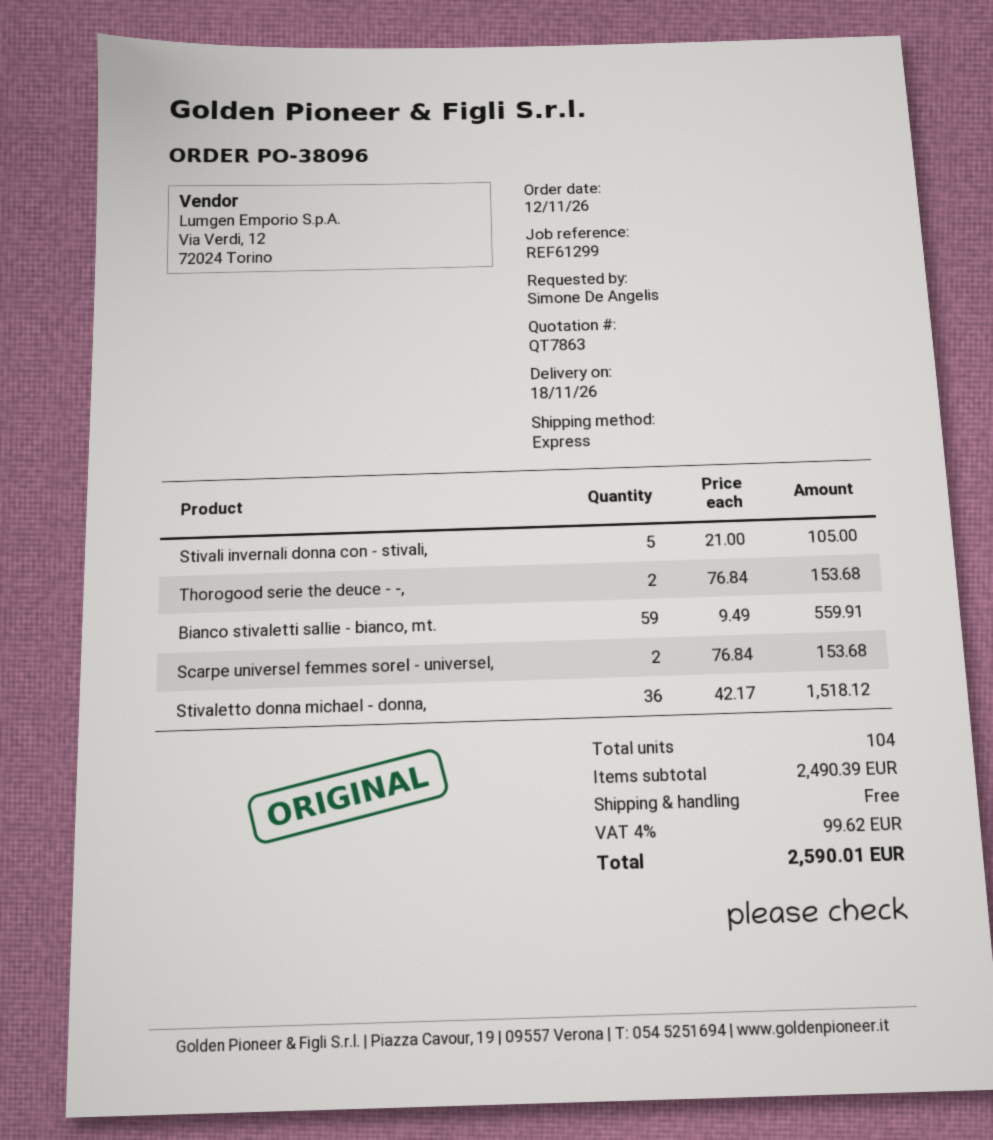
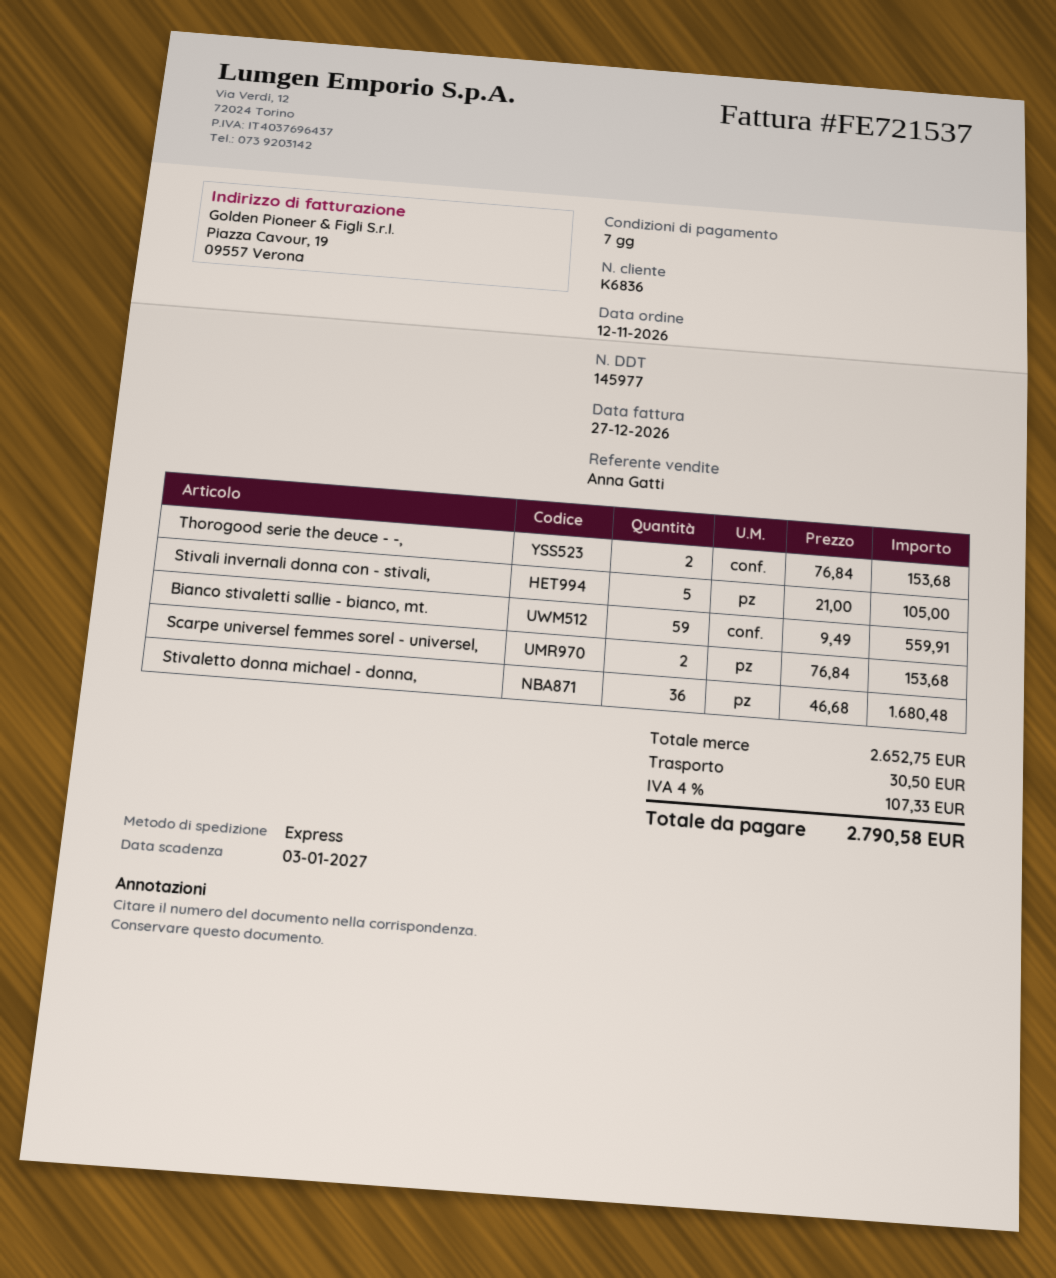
Stivaletto donna michael - donna,: 36 x 42.17 = 1518.12 -> 36 x 46.68 = 1680.48
subtotal: 2490.39 -> 2652.75
shipping: 0.00 -> 30.50
tax: 4% = 99.62 -> 4% = 107.33
total: 2590.01 -> 2790.58

